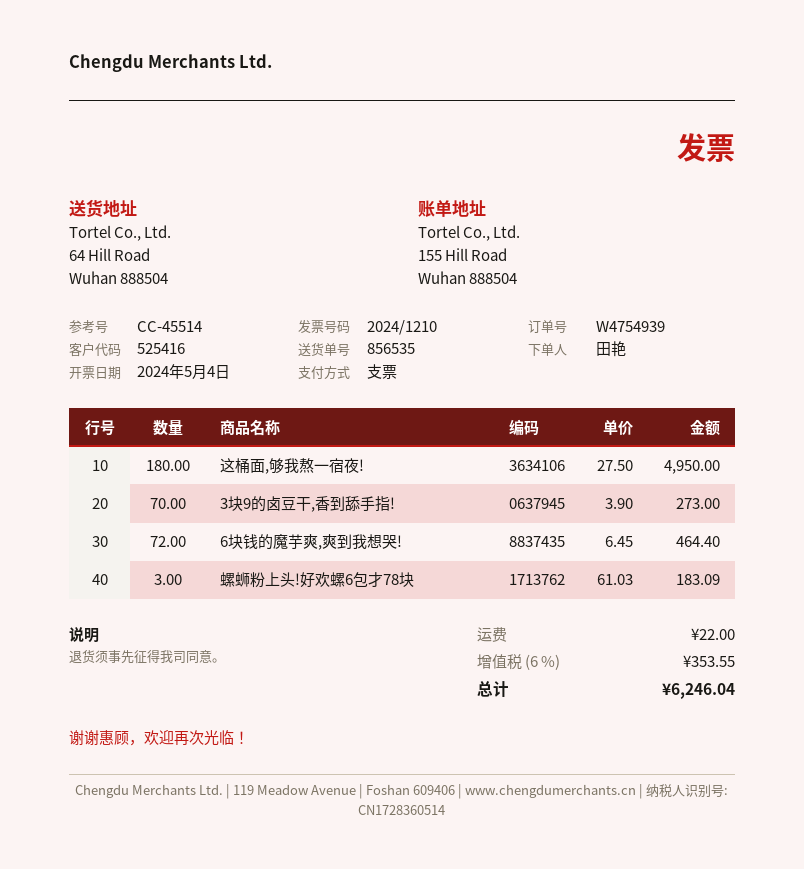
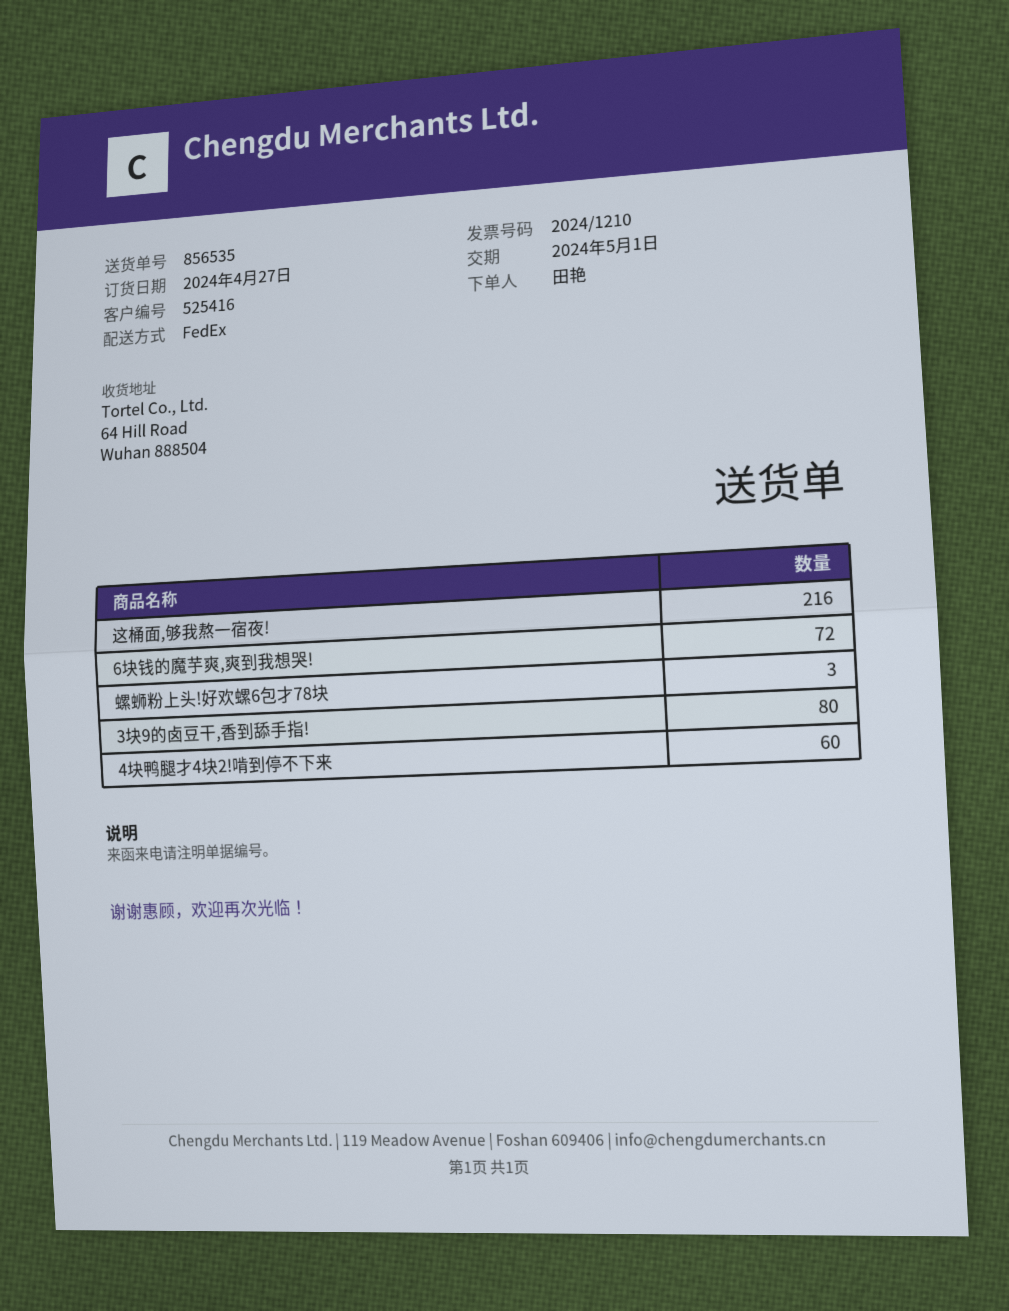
这桶面,够我熬一宿夜!: 180 -> 216
3块9的卤豆干,香到舔手指!: 70 -> 80
4块鸭腿才4块2!啃到停不下来: none -> 60

